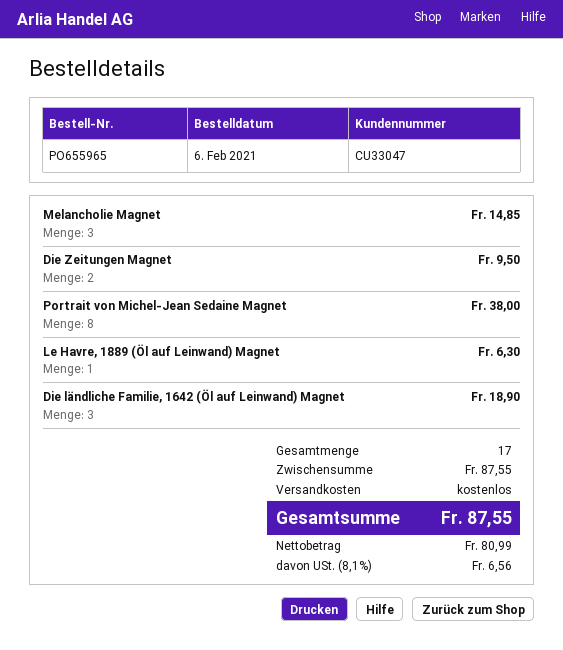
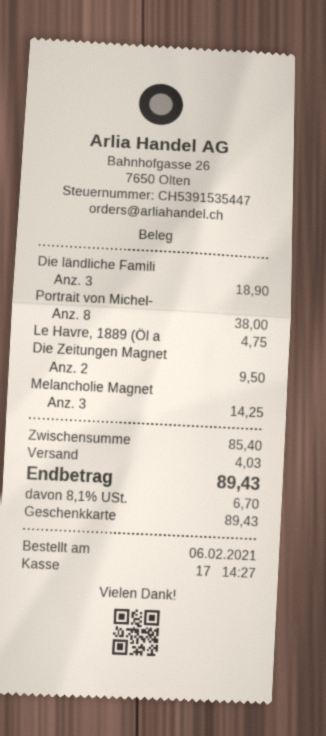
Melancholie Magnet: 3 for 14.85 -> 3 for 14.25
Le Havre, 1889 (Öl auf Leinwand) Magnet: 1 for 6.30 -> 1 for 4.75
subtotal: 87.55 -> 85.40
shipping: 0.00 -> 4.03
tax: 8.1% = 6.56 -> 8.1% = 6.70
total: 87.55 -> 89.43

